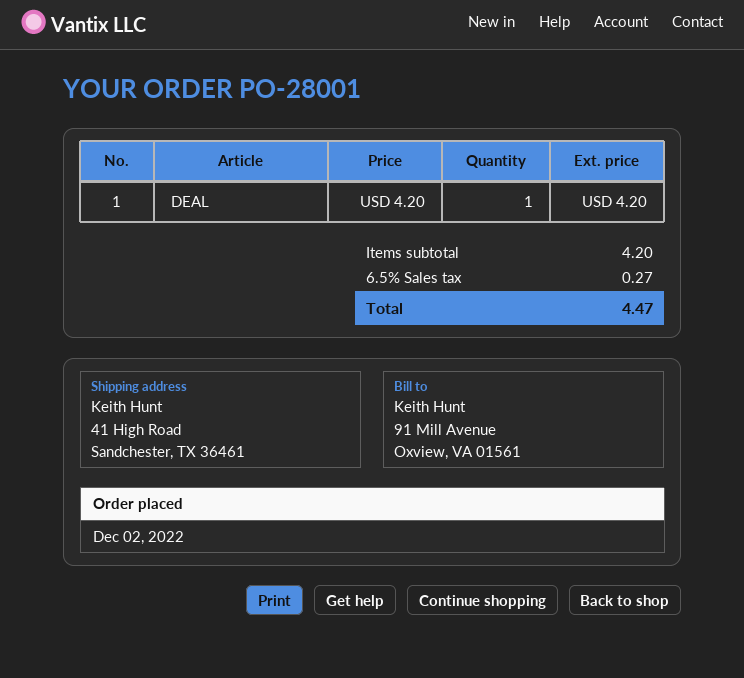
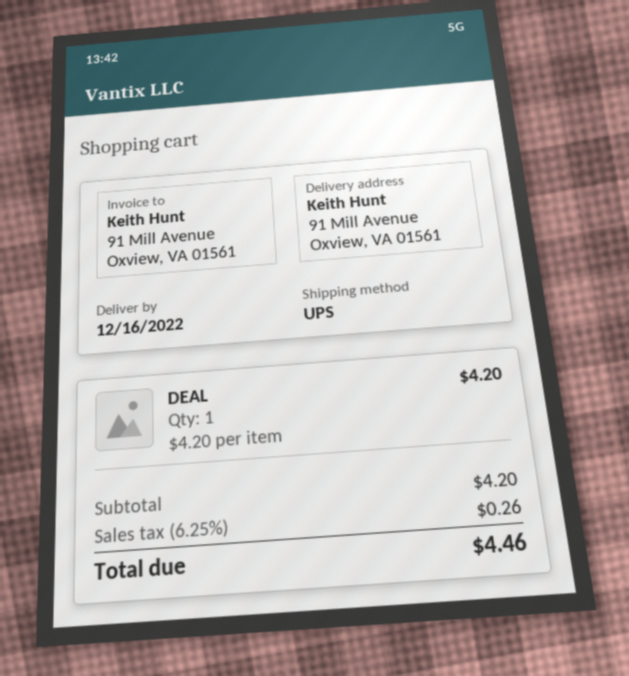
ship to: 41 High Road, Sandchester, TX 36461 -> 91 Mill Avenue, Oxview, VA 01561
tax: 6.5% = 0.27 -> 6.25% = 0.26
total: 4.47 -> 4.46

